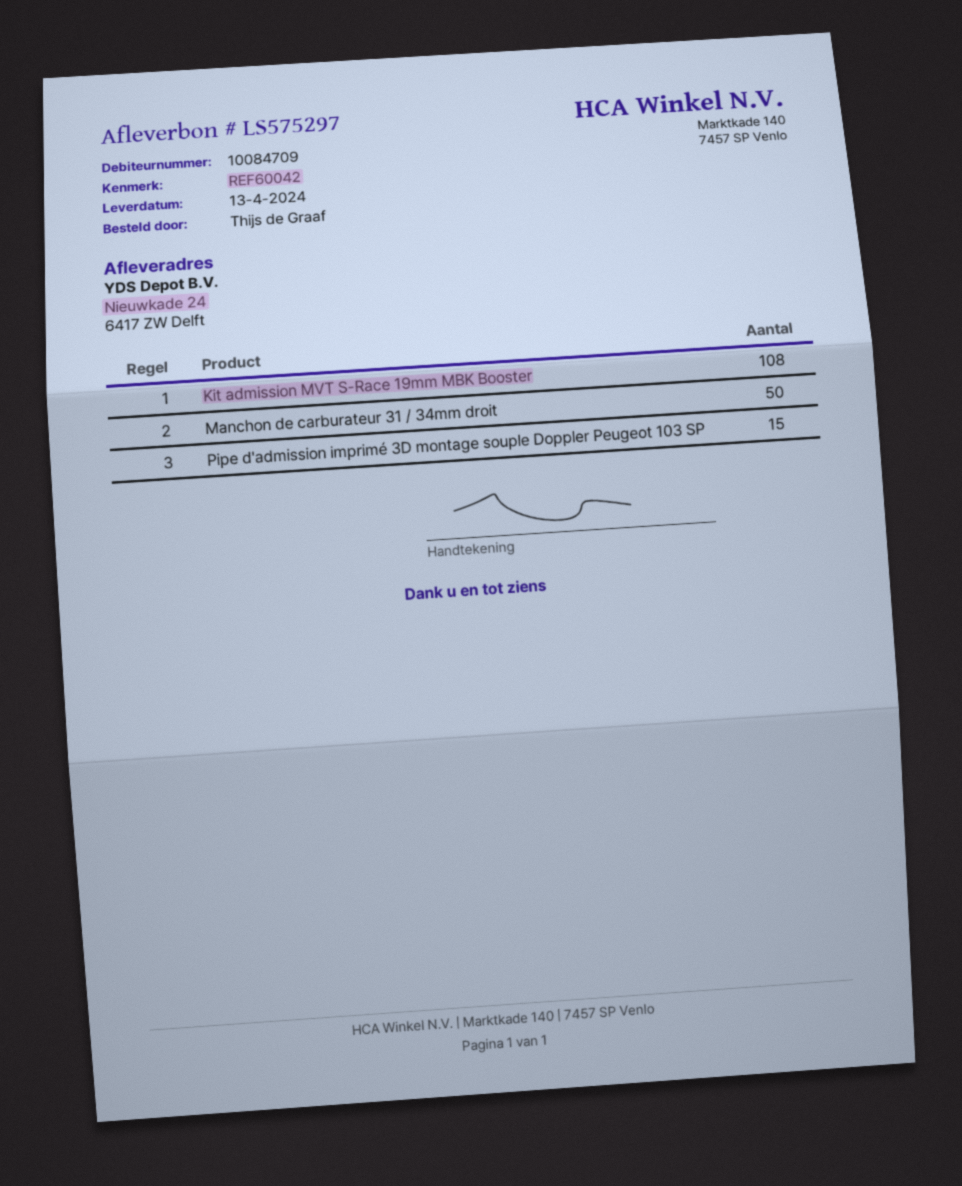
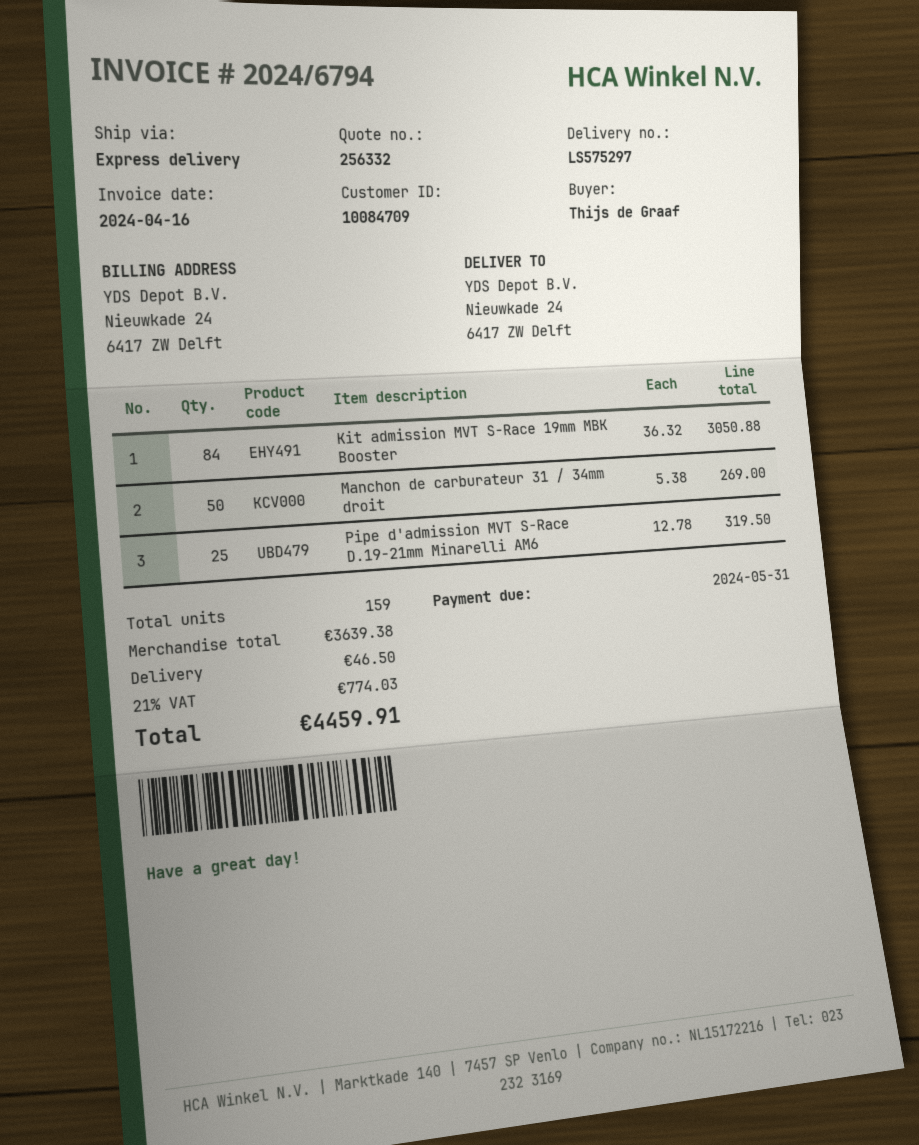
Kit admission MVT S-Race 19mm MBK Booster: 108 -> 84
Pipe d'admission imprimé 3D montage souple Doppler Peugeot 103 SP: 15 -> none
Pipe d'admission MVT S-Race D.19-21mm Minarelli AM6: none -> 25

